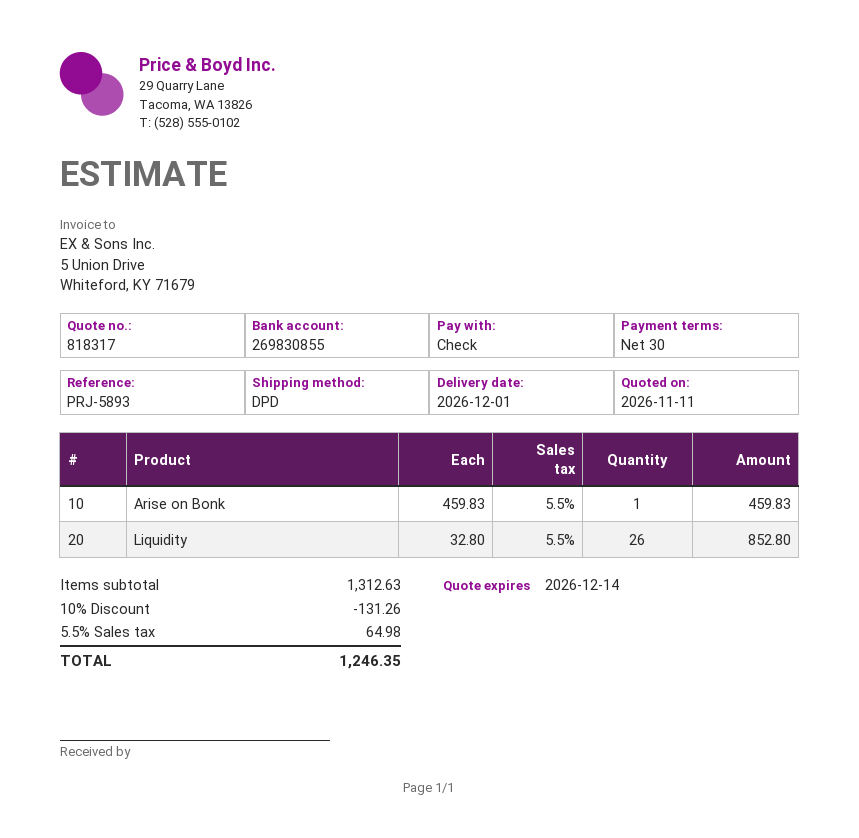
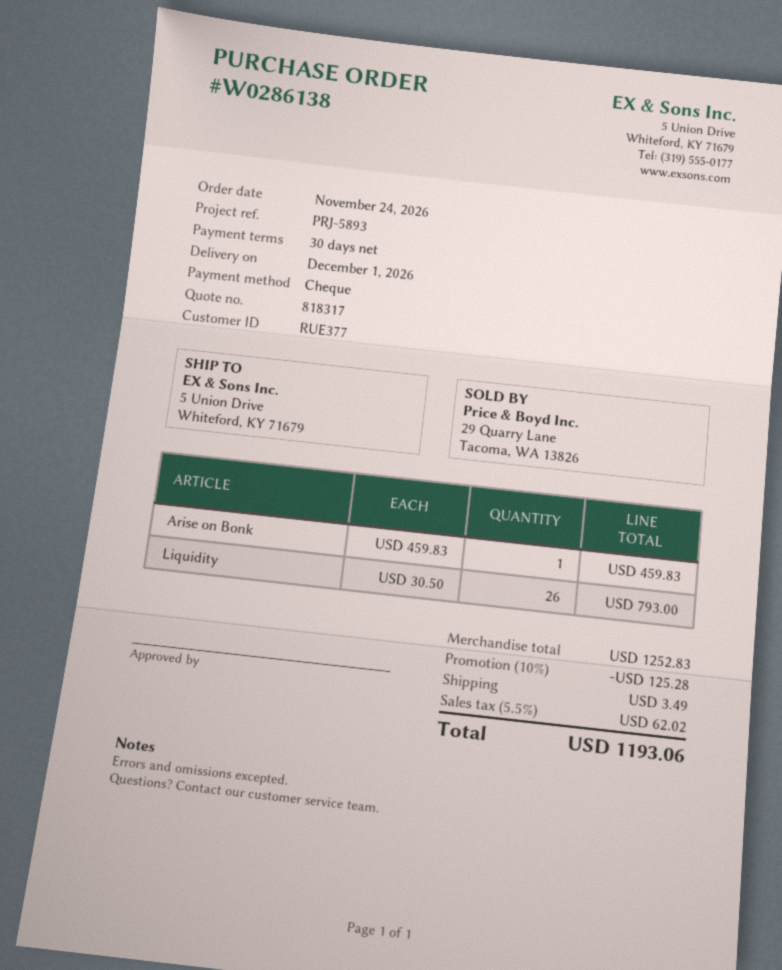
Liquidity: 26 x 32.80 = 852.80 -> 26 x 30.50 = 793.00
subtotal: 1312.63 -> 1252.83
discount: 10% = 131.26 -> 10% = 125.28
shipping: none -> 3.49
tax: 5.5% = 64.98 -> 5.5% = 62.02
total: 1246.35 -> 1193.06

